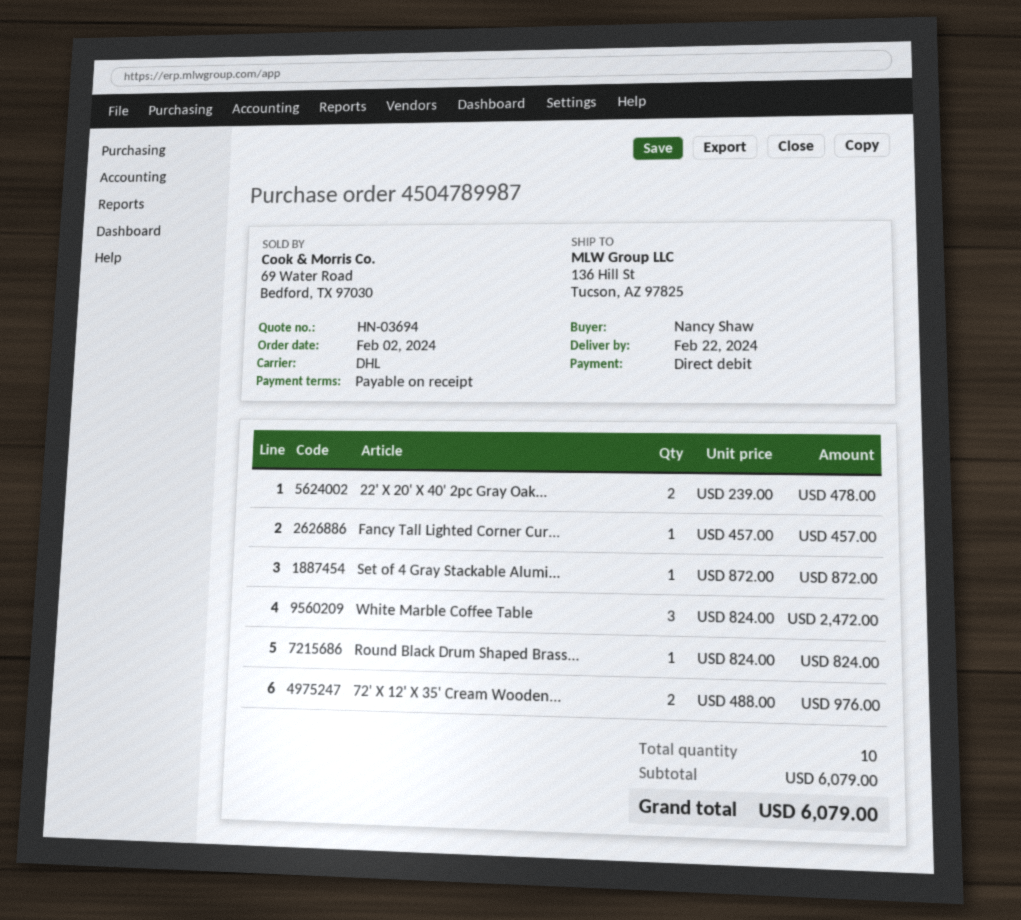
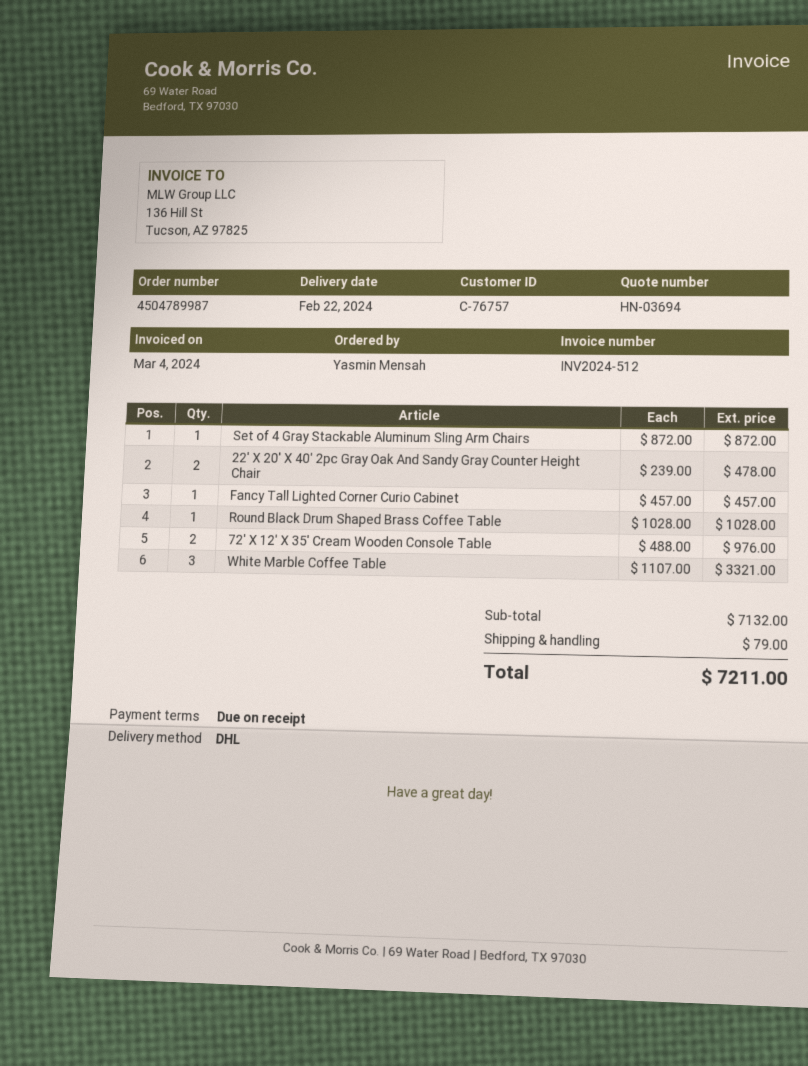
ordered by: Nancy Shaw -> Yasmin Mensah
White Marble Coffee Table: 3 x 824.00 = 2472.00 -> 3 x 1107.00 = 3321.00
Round Black Drum Shaped Brass...: 1 x 824.00 = 824.00 -> 1 x 1028.00 = 1028.00
subtotal: 6079.00 -> 7132.00
shipping: none -> 79.00
total: 6079.00 -> 7211.00

